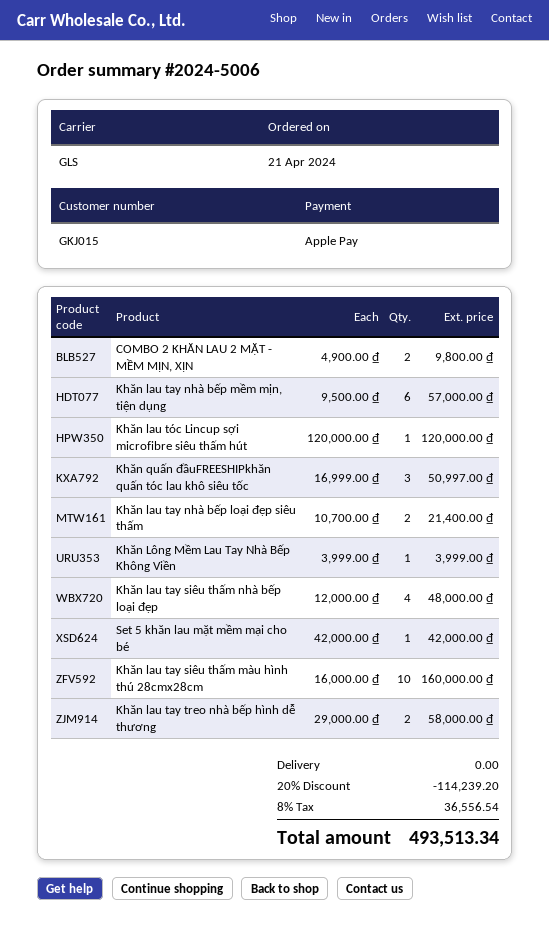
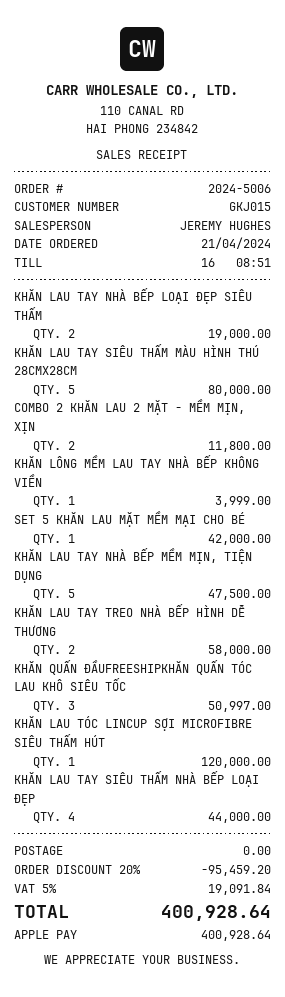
COMBO 2 KHĂN LAU 2 MẶT - MỀM MỊN, XỊN: 2 for 9800.00 -> 2 for 11800.00
Khăn lau tay nhà bếp mềm mịn, tiện dụng: 6 for 57000.00 -> 5 for 47500.00
Khăn lau tay nhà bếp loại đẹp siêu thấm: 2 for 21400.00 -> 2 for 19000.00
Khăn lau tay siêu thấm nhà bếp loại đẹp: 4 for 48000.00 -> 4 for 44000.00
Khăn lau tay siêu thấm màu hình thú 28cmx28cm: 10 for 160000.00 -> 5 for 80000.00
discount: 20% = 114239.20 -> 20% = 95459.20
tax: 8% = 36556.54 -> 5% = 19091.84
total: 493513.34 -> 400928.64

